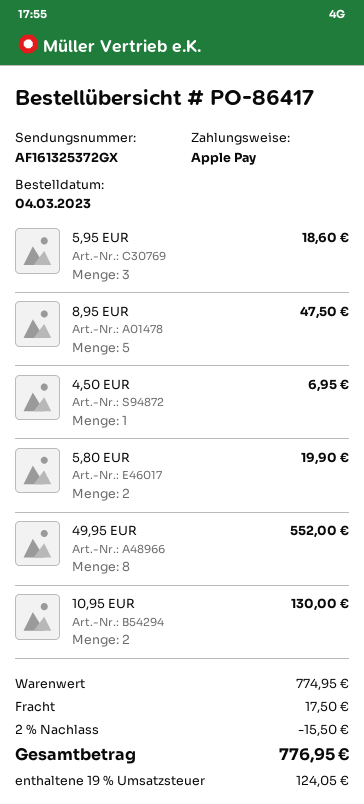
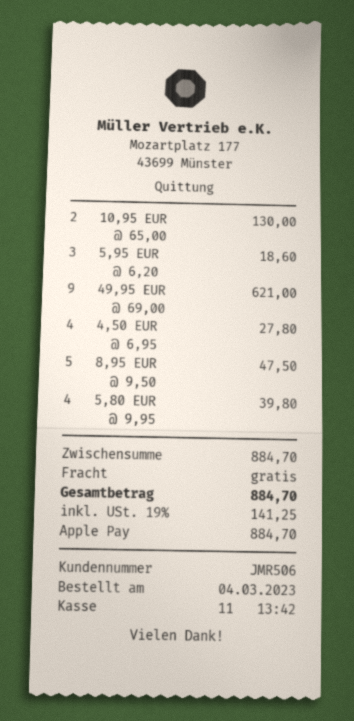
4,50 EUR: 1 for 6.95 -> 4 for 27.80
5,80 EUR: 2 for 19.90 -> 4 for 39.80
49,95 EUR: 8 for 552.00 -> 9 for 621.00
subtotal: 774.95 -> 884.70
discount: 2% = 15.50 -> none
shipping: 17.50 -> 0.00
tax: 19% = 124.05 -> 19% = 141.25
total: 776.95 -> 884.70

